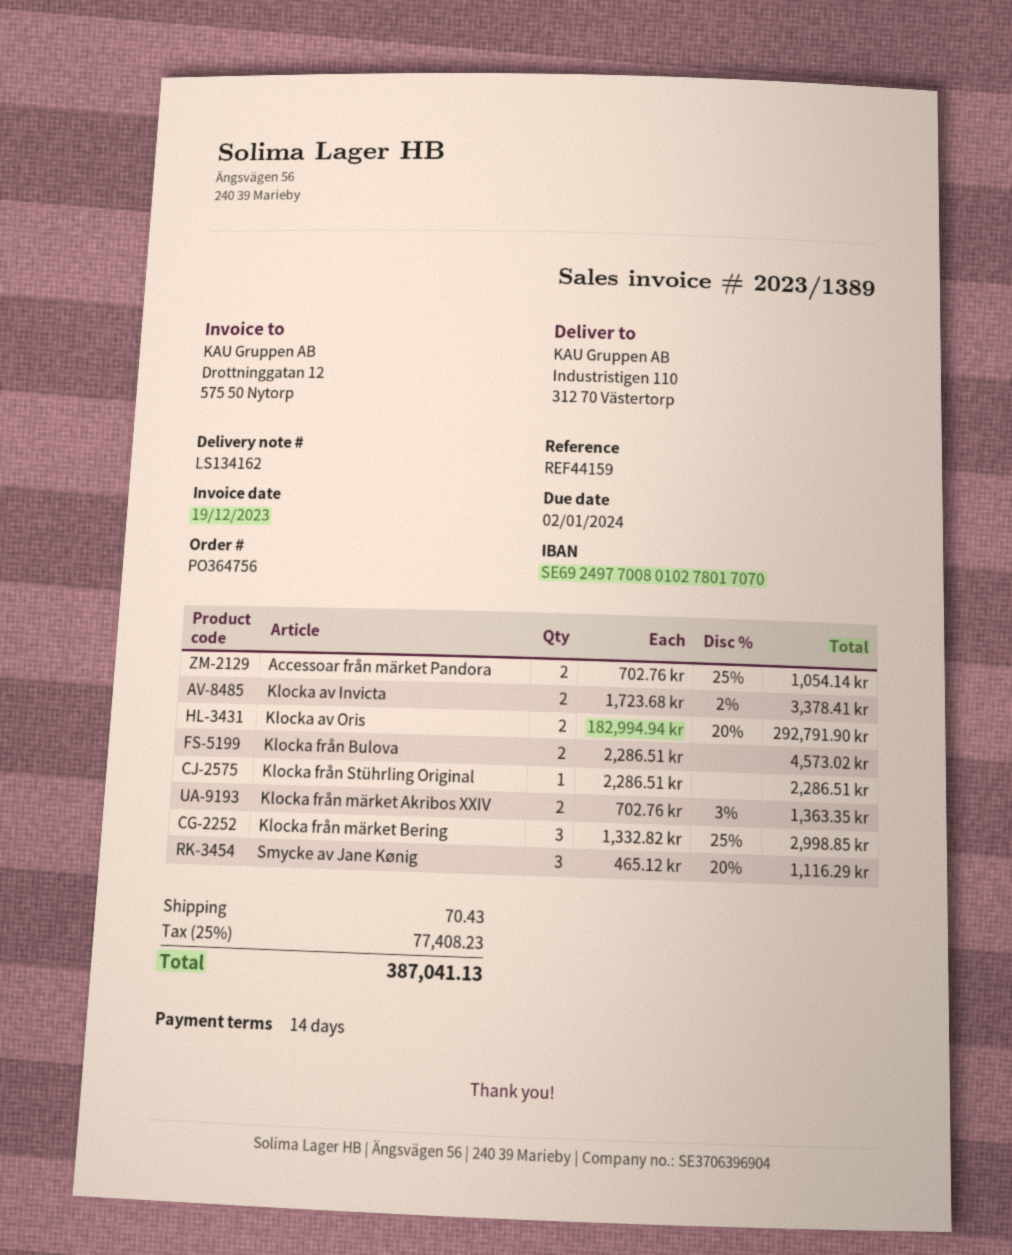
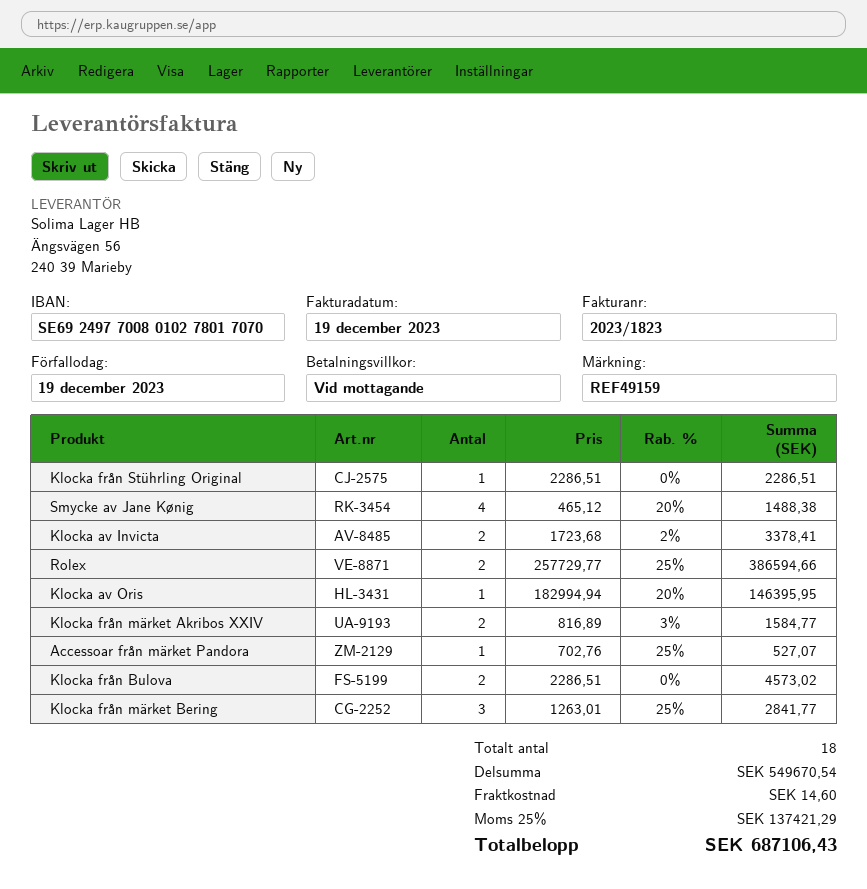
invoice number: 2023/1389 -> 2023/1823
payment terms: 14 days -> on receipt
due date: 2024-01-02 -> 2023-12-19
reference: REF44159 -> REF49159
Accessoar från märket Pandora: 2 x 702.76 - 25% = 1054.14 -> 1 x 702.76 - 25% = 527.07
Klocka av Oris: 2 x 182994.94 - 20% = 292791.90 -> 1 x 182994.94 - 20% = 146395.95
Klocka från märket Akribos XXIV: 2 x 702.76 - 3% = 1363.35 -> 2 x 816.89 - 3% = 1584.77
Klocka från märket Bering: 3 x 1332.82 - 25% = 2998.85 -> 3 x 1263.01 - 25% = 2841.77
Smycke av Jane Kønig: 3 x 465.12 - 20% = 1116.29 -> 4 x 465.12 - 20% = 1488.38
Rolex: none -> 2 x 257729.77 - 25% = 386594.66
shipping: 70.43 -> 14.60
tax: 25% = 77408.23 -> 25% = 137421.29
total: 387041.13 -> 687106.43

